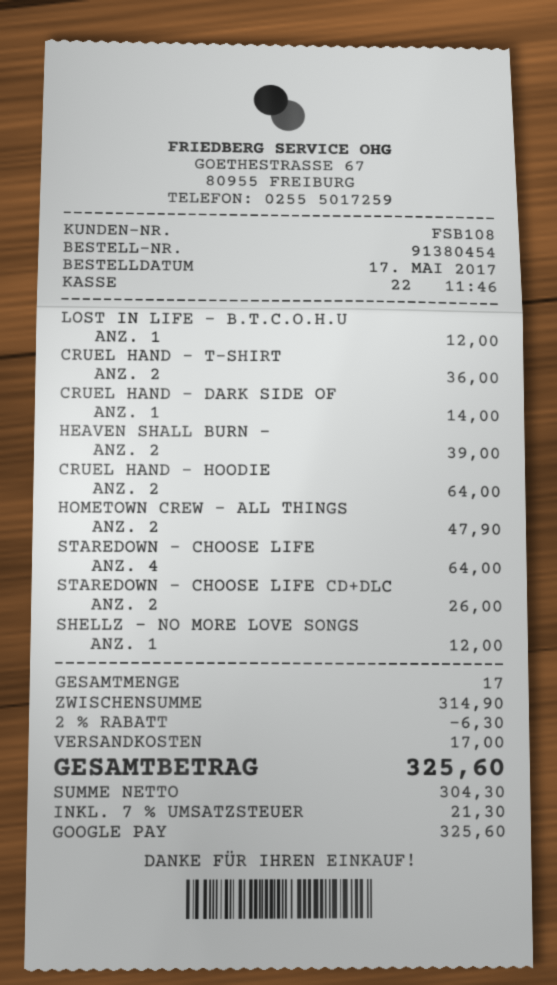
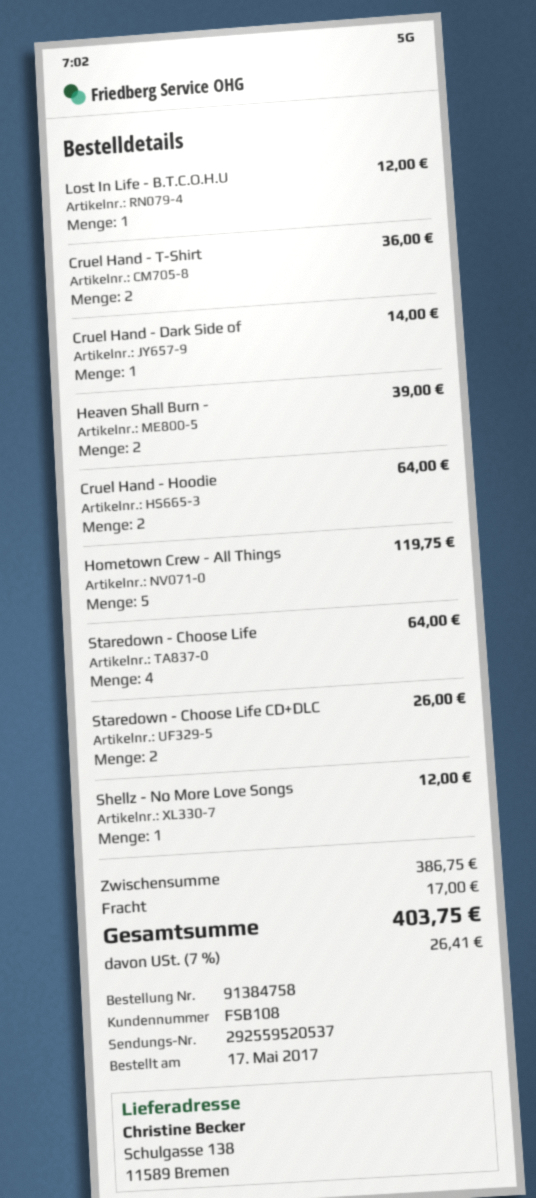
order number: 91380454 -> 91384758
HOMETOWN CREW - ALL THINGS: 2 for 47.90 -> 5 for 119.75
subtotal: 314.90 -> 386.75
discount: 2% = 6.30 -> none
tax: 7% = 21.30 -> 7% = 26.41
total: 325.60 -> 403.75

